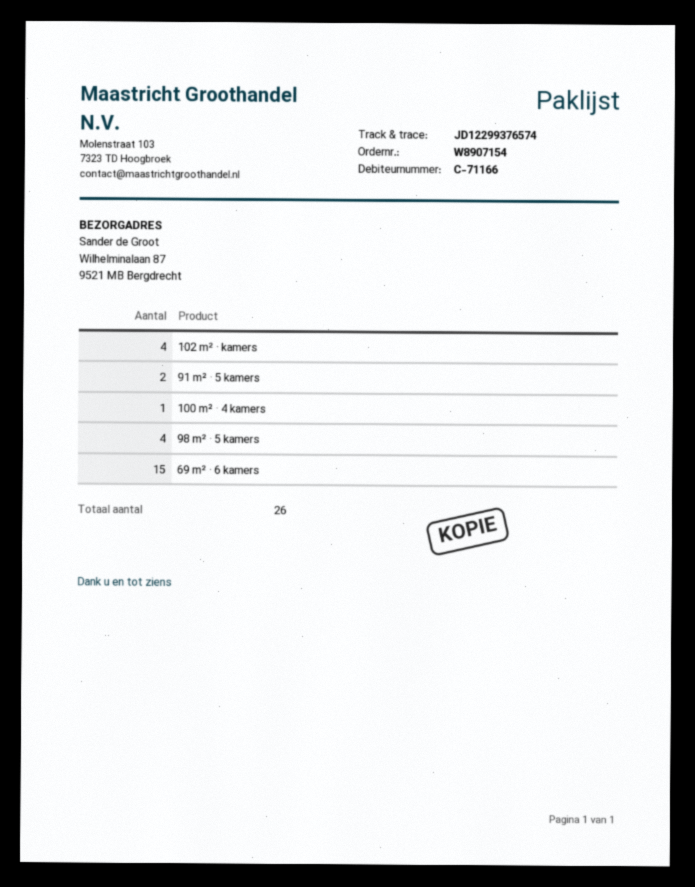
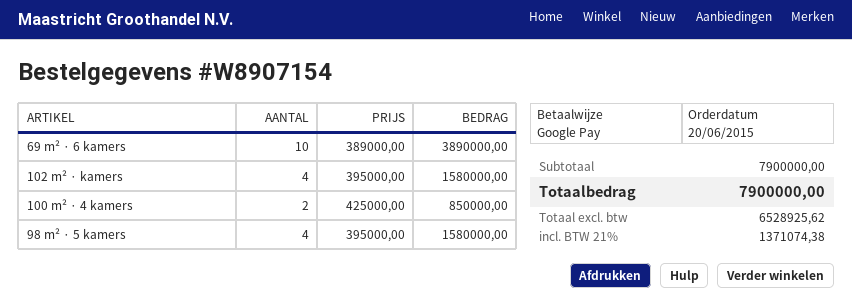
91 m² · 5 kamers: 2 -> none
100 m² · 4 kamers: 1 -> 2
69 m² · 6 kamers: 15 -> 10

